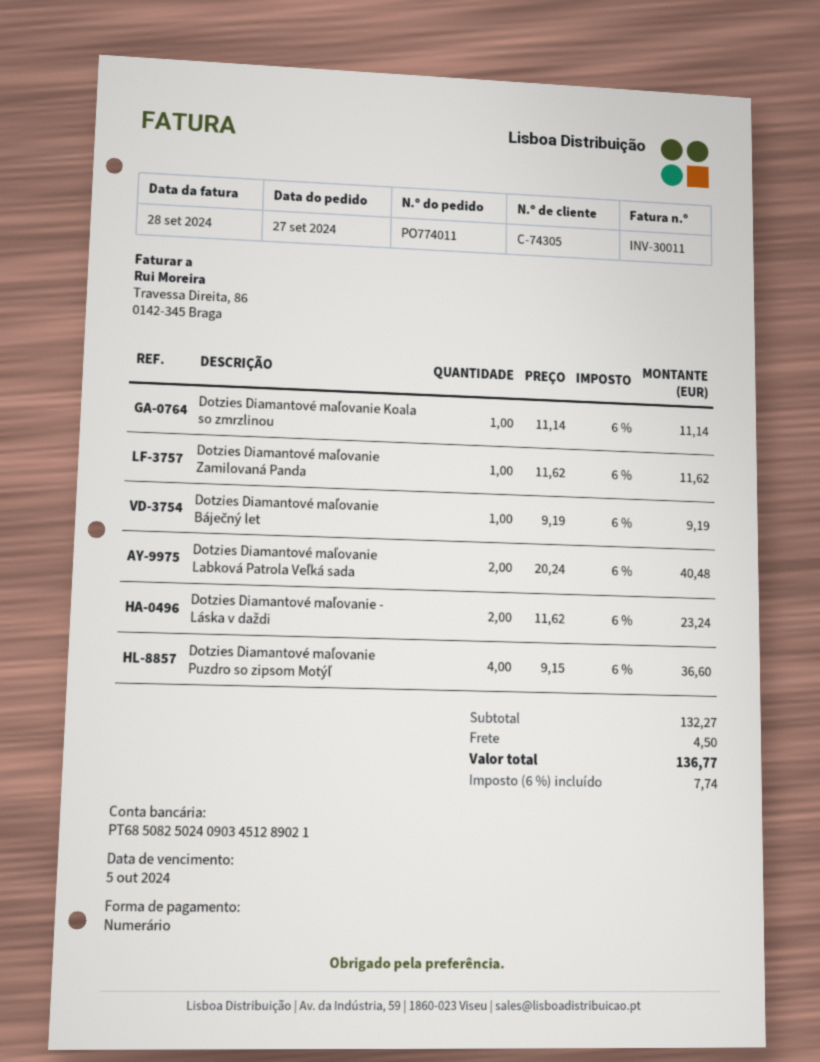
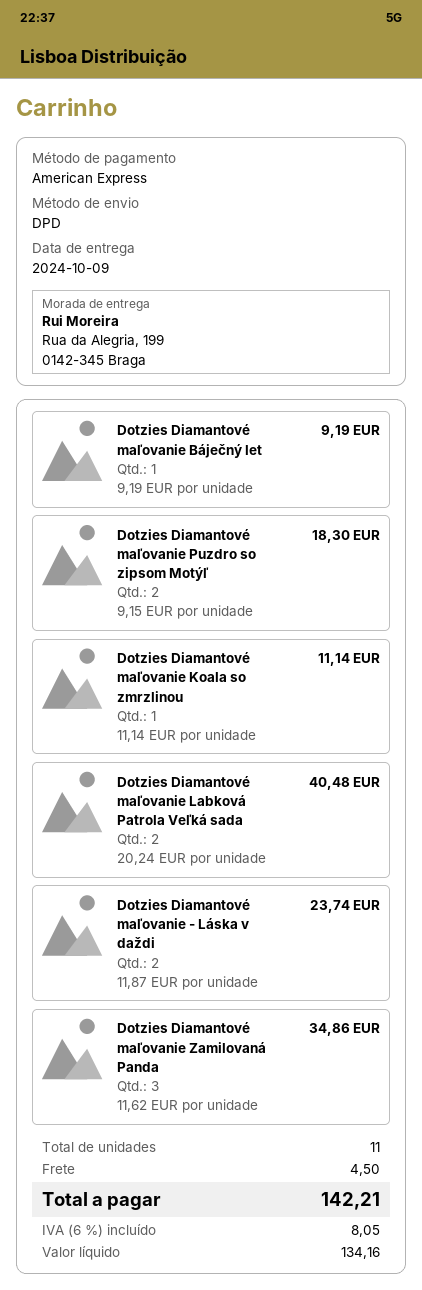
payment method: cash -> American Express
Dotzies Diamantové maľovanie Zamilovaná Panda: 1 x 11.62 = 11.62 -> 3 x 11.62 = 34.86
Dotzies Diamantové maľovanie - Láska v daždi: 2 x 11.62 = 23.24 -> 2 x 11.87 = 23.74
Dotzies Diamantové maľovanie Puzdro so zipsom Motýľ: 4 x 9.15 = 36.60 -> 2 x 9.15 = 18.30
tax: 6% = 7.74 -> 6% = 8.05
total: 136.77 -> 142.21

